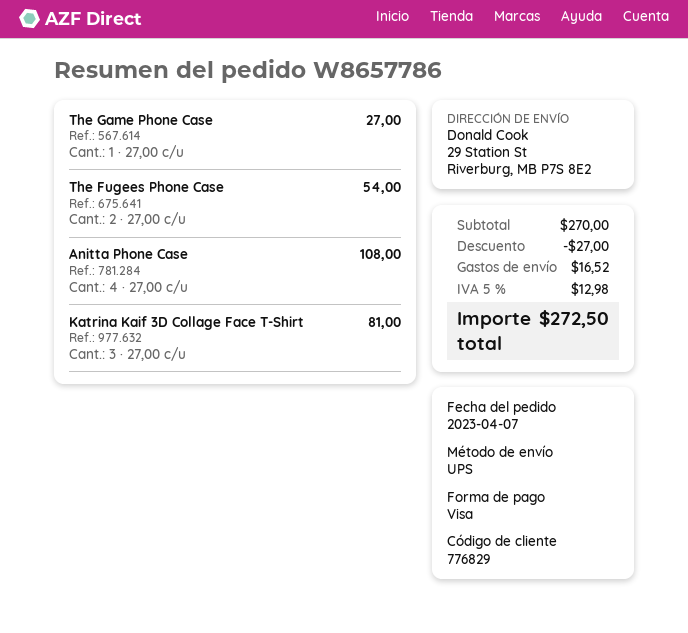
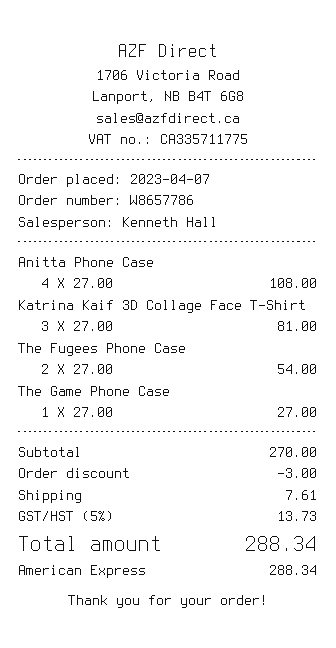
payment method: Visa -> American Express
discount: 27.00 -> 3.00
shipping: 16.52 -> 7.61
tax: 5% = 12.98 -> 5% = 13.73
total: 272.50 -> 288.34

